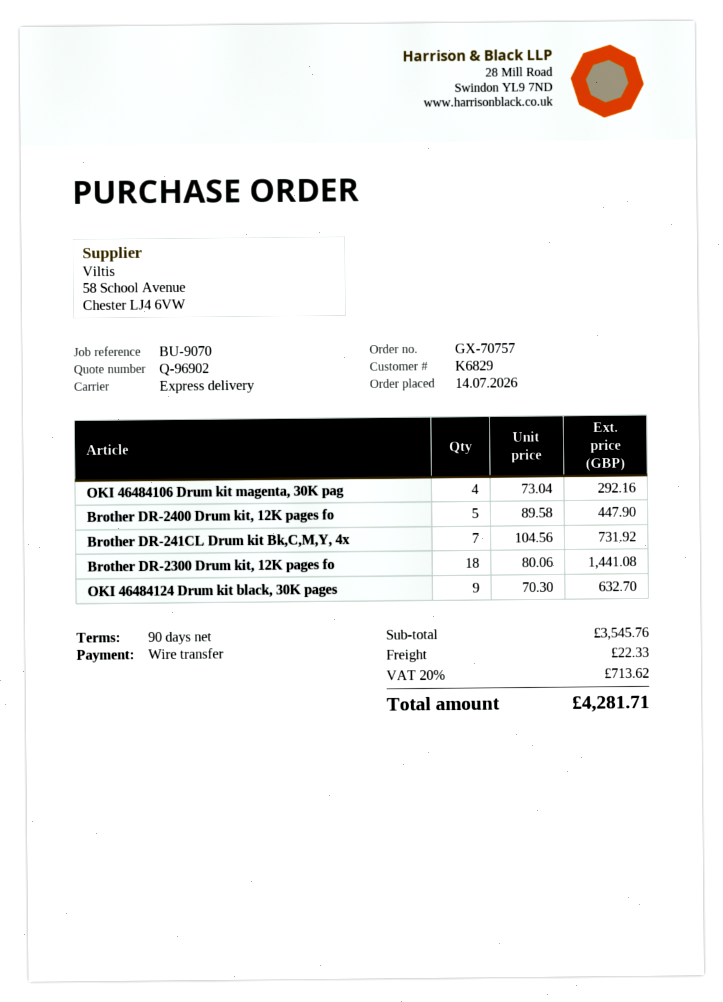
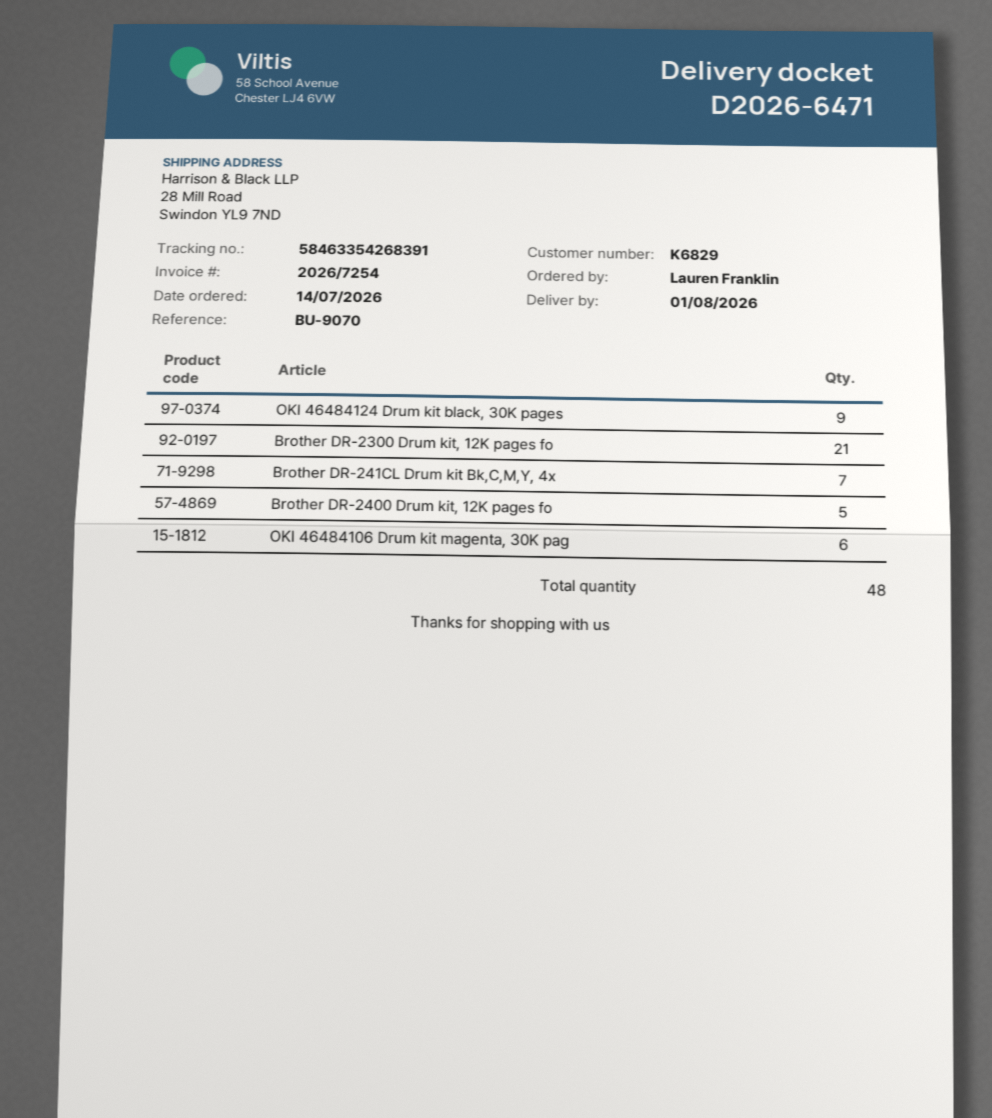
OKI 46484106 Drum kit magenta, 30K pag: 4 -> 6
Brother DR-2300 Drum kit, 12K pages fo: 18 -> 21

